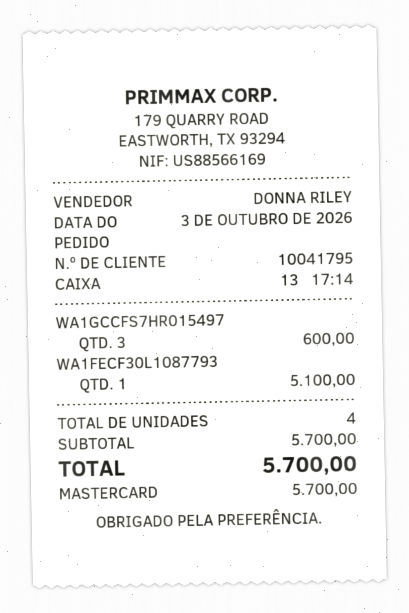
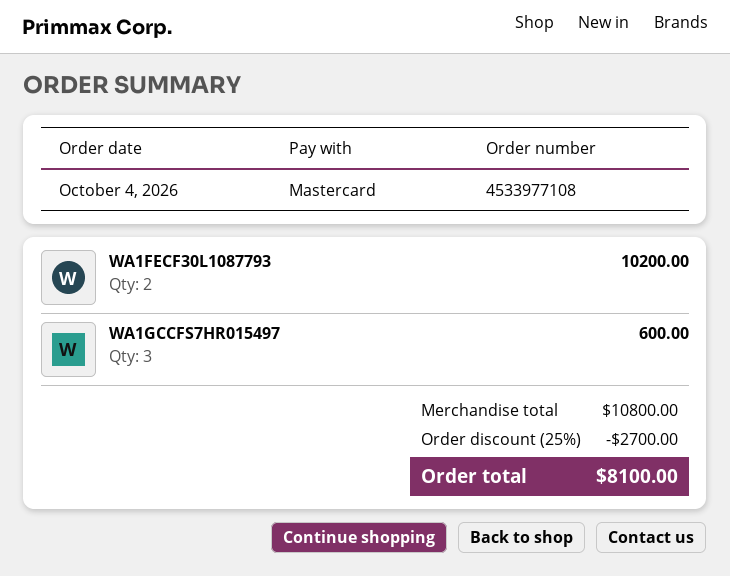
order date: 2026-10-03 -> 2026-10-04
WA1FECF30L1087793: 1 for 5100.00 -> 2 for 10200.00
subtotal: 5700.00 -> 10800.00
discount: none -> 25% = 2700.00
total: 5700.00 -> 8100.00

